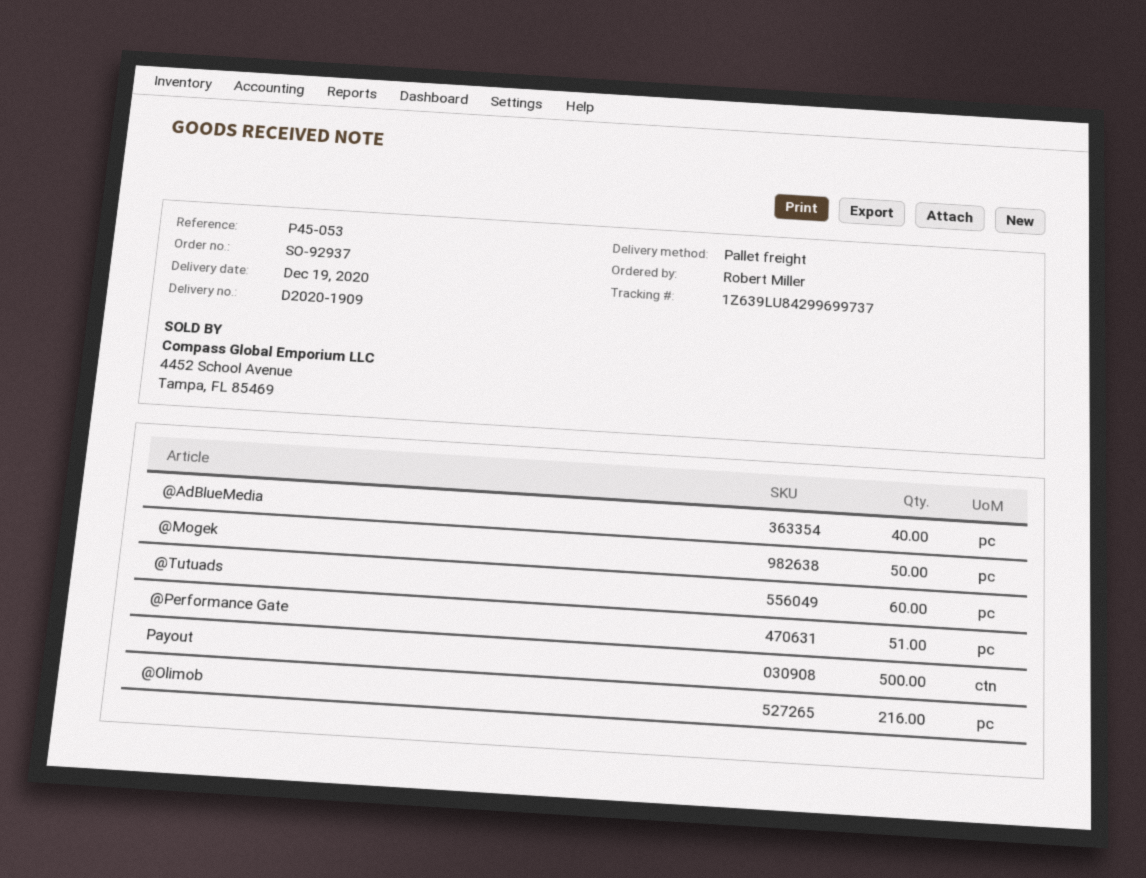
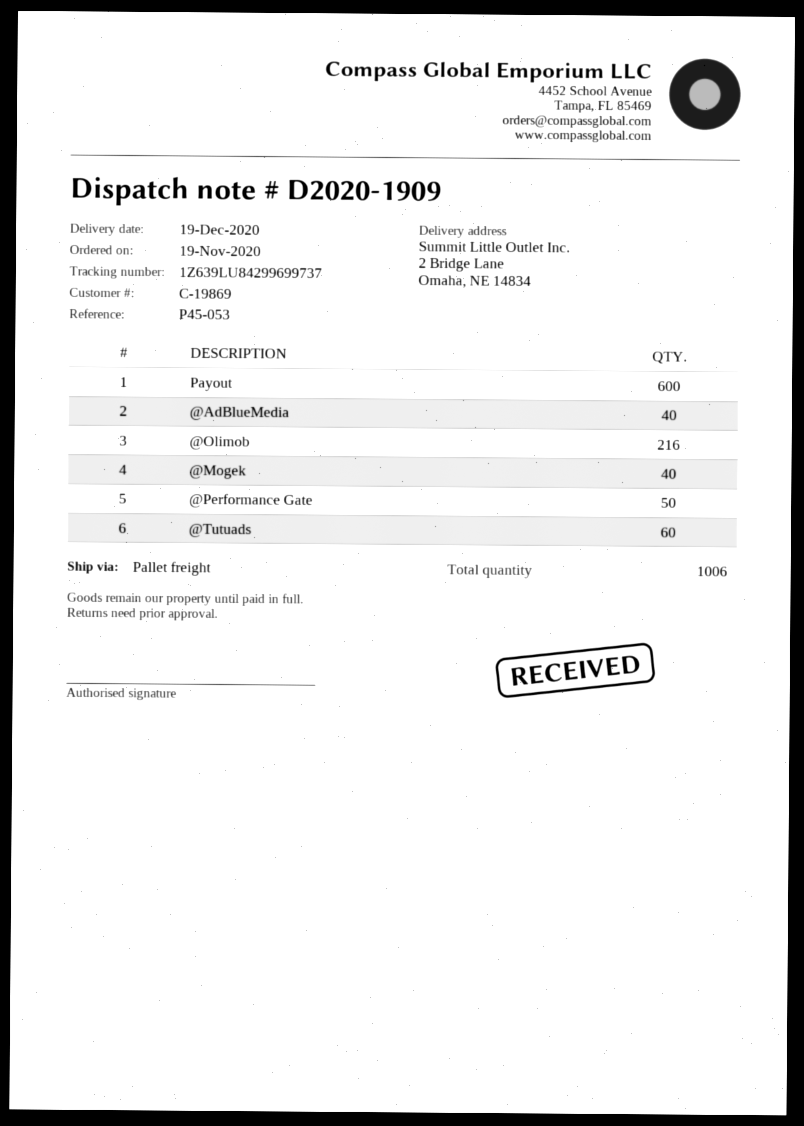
@Mogek: 50 -> 40
@Performance Gate: 51 -> 50
Payout: 500 -> 600

